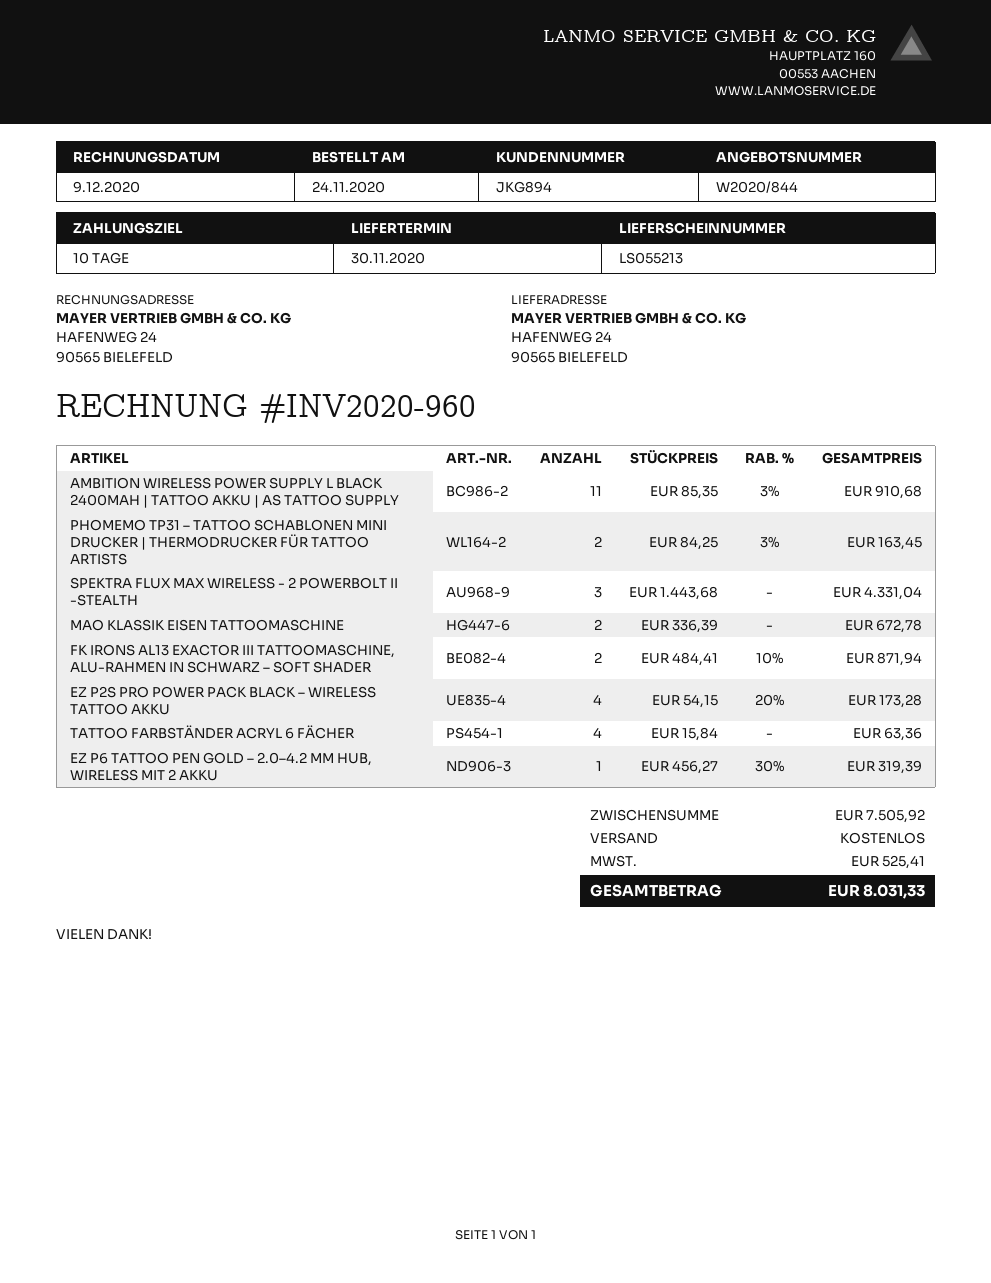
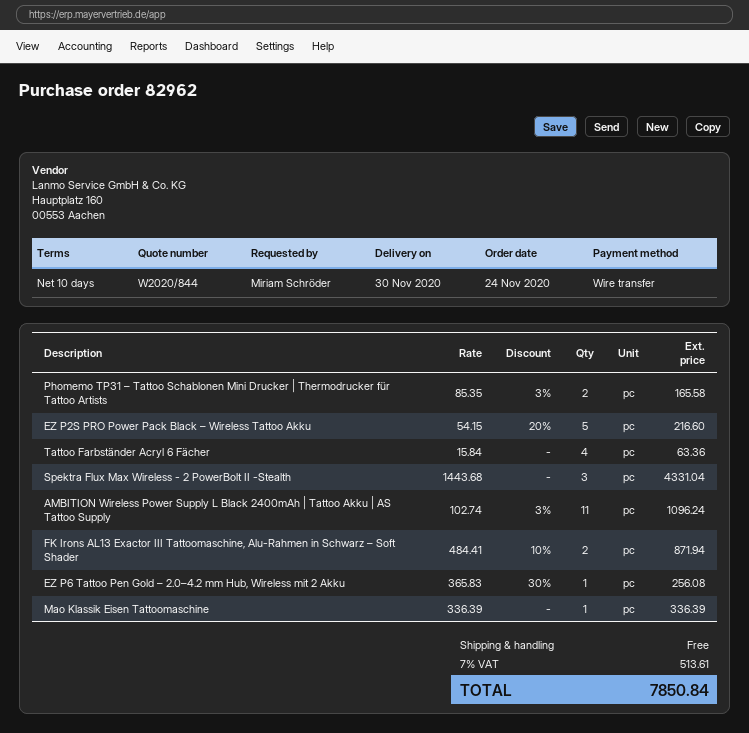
AMBITION WIRELESS POWER SUPPLY L BLACK 2400MAH | TATTOO AKKU | AS TATTOO SUPPLY: 11 x 85.35 - 3% = 910.68 -> 11 x 102.74 - 3% = 1096.24
PHOMEMO TP31 – TATTOO SCHABLONEN MINI DRUCKER | THERMODRUCKER FÜR TATTOO ARTISTS: 2 x 84.25 - 3% = 163.45 -> 2 x 85.35 - 3% = 165.58
MAO KLASSIK EISEN TATTOOMASCHINE: 2 x 336.39 = 672.78 -> 1 x 336.39 = 336.39
EZ P2S PRO POWER PACK BLACK – WIRELESS TATTOO AKKU: 4 x 54.15 - 20% = 173.28 -> 5 x 54.15 - 20% = 216.60
EZ P6 TATTOO PEN GOLD – 2.0–4.2 MM HUB, WIRELESS MIT 2 AKKU: 1 x 456.27 - 30% = 319.39 -> 1 x 365.83 - 30% = 256.08
tax: 525.41 -> 513.61
total: 8031.33 -> 7850.84

